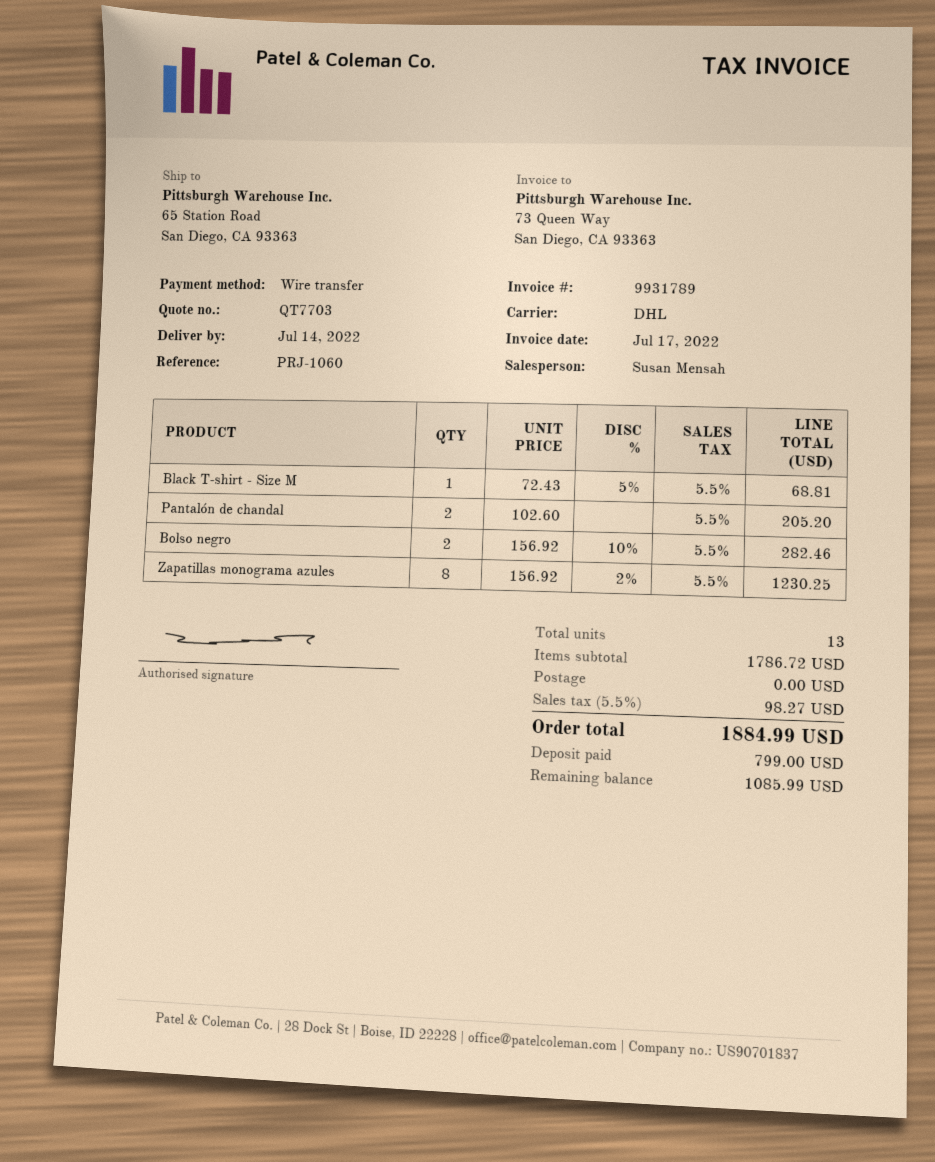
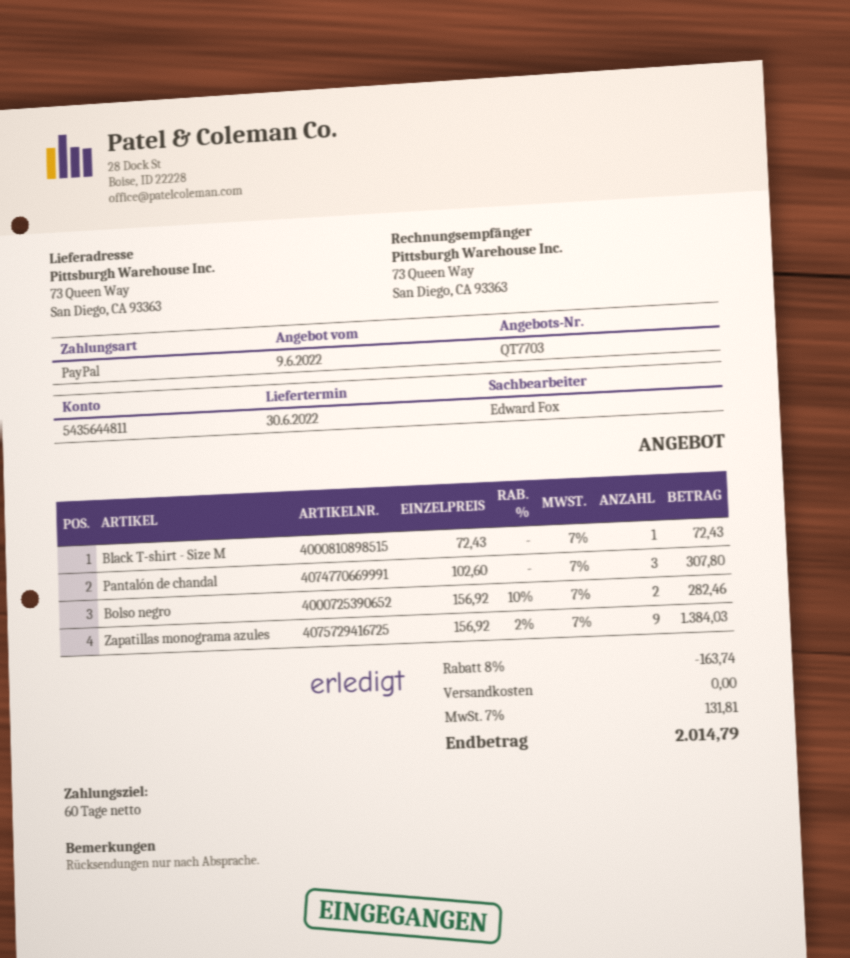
delivery date: 2022-07-14 -> 2022-06-30
sales rep: Susan Mensah -> Edward Fox
payment method: bank transfer -> PayPal
ship to: 65 Station Road, San Diego, CA 93363 -> 73 Queen Way, San Diego, CA 93363
Black T-shirt - Size M: 1 x 72.43 - 5% = 68.81 -> 1 x 72.43 = 72.43
Pantalón de chandal: 2 x 102.60 = 205.20 -> 3 x 102.60 = 307.80
Zapatillas monograma azules: 8 x 156.92 - 2% = 1230.25 -> 9 x 156.92 - 2% = 1384.03
discount: none -> 8% = 163.74
tax: 5.5% = 98.27 -> 7% = 131.81
total: 1884.99 -> 2014.79

